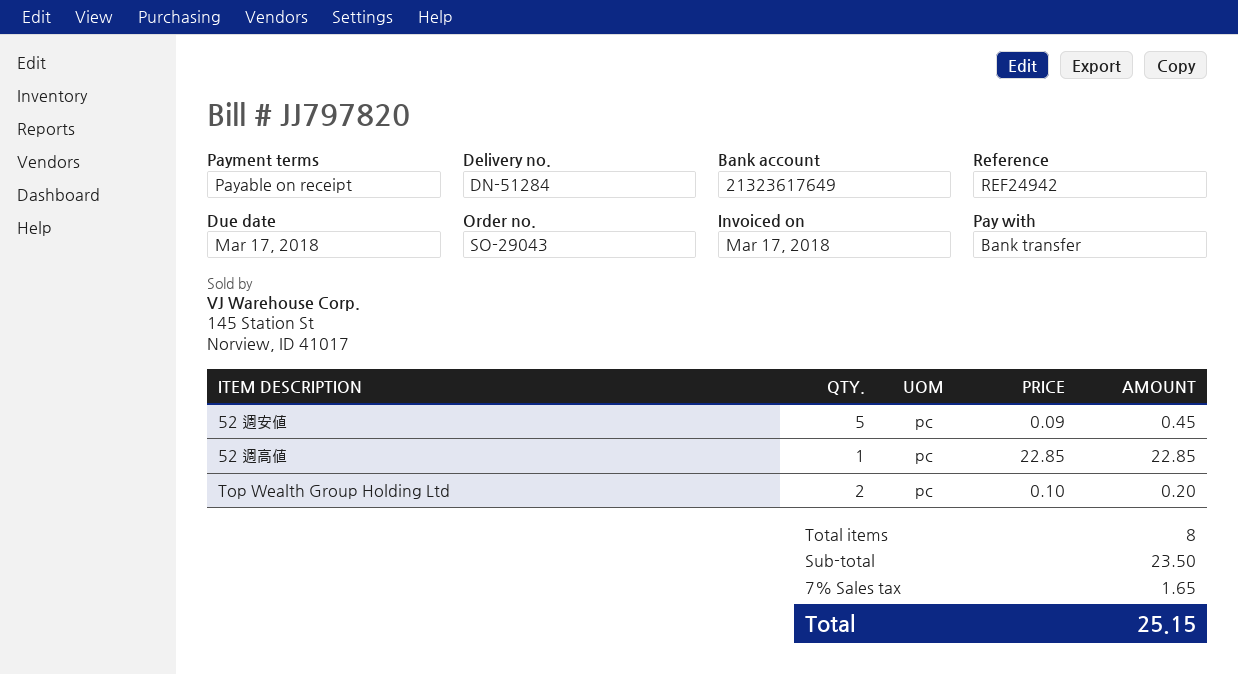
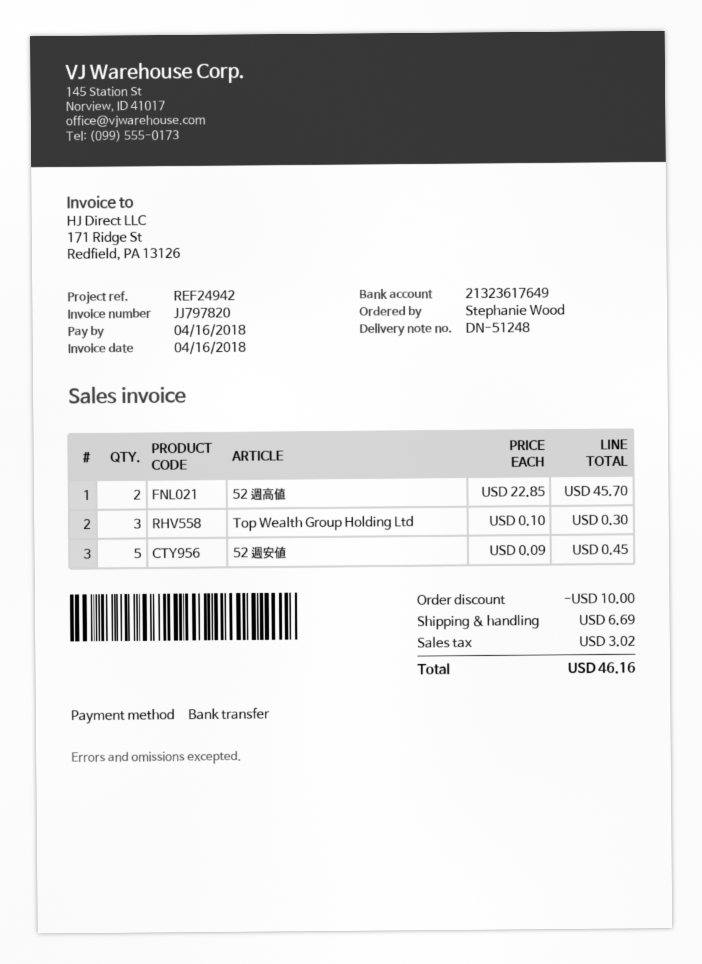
delivery note number: DN-51284 -> DN-51248
invoice date: 2018-03-17 -> 2018-04-16
due date: 2018-03-17 -> 2018-04-16
52 週高値: 1 x 22.85 = 22.85 -> 2 x 22.85 = 45.70
Top Wealth Group Holding Ltd: 2 x 0.10 = 0.20 -> 3 x 0.10 = 0.30
discount: none -> 10.00
shipping: none -> 6.69
tax: 1.65 -> 3.02
total: 25.15 -> 46.16

